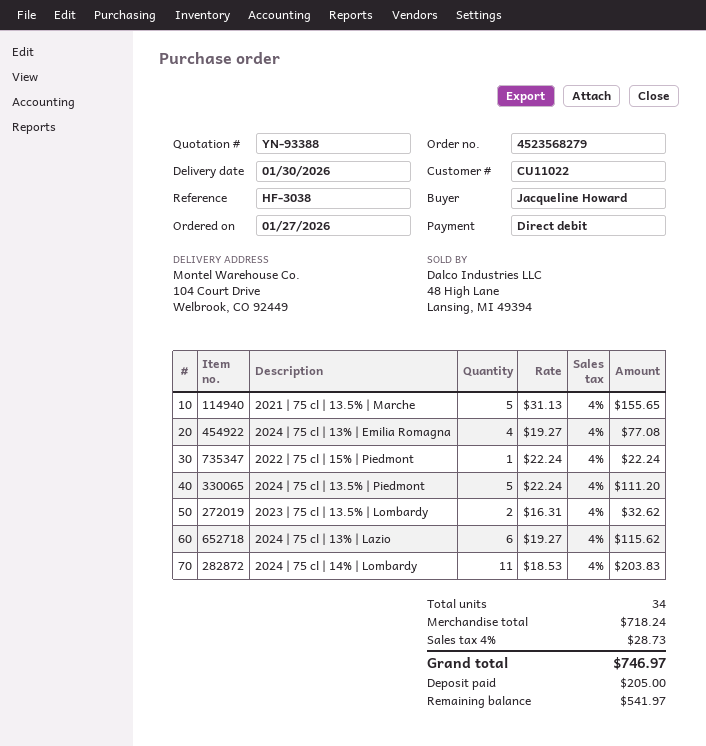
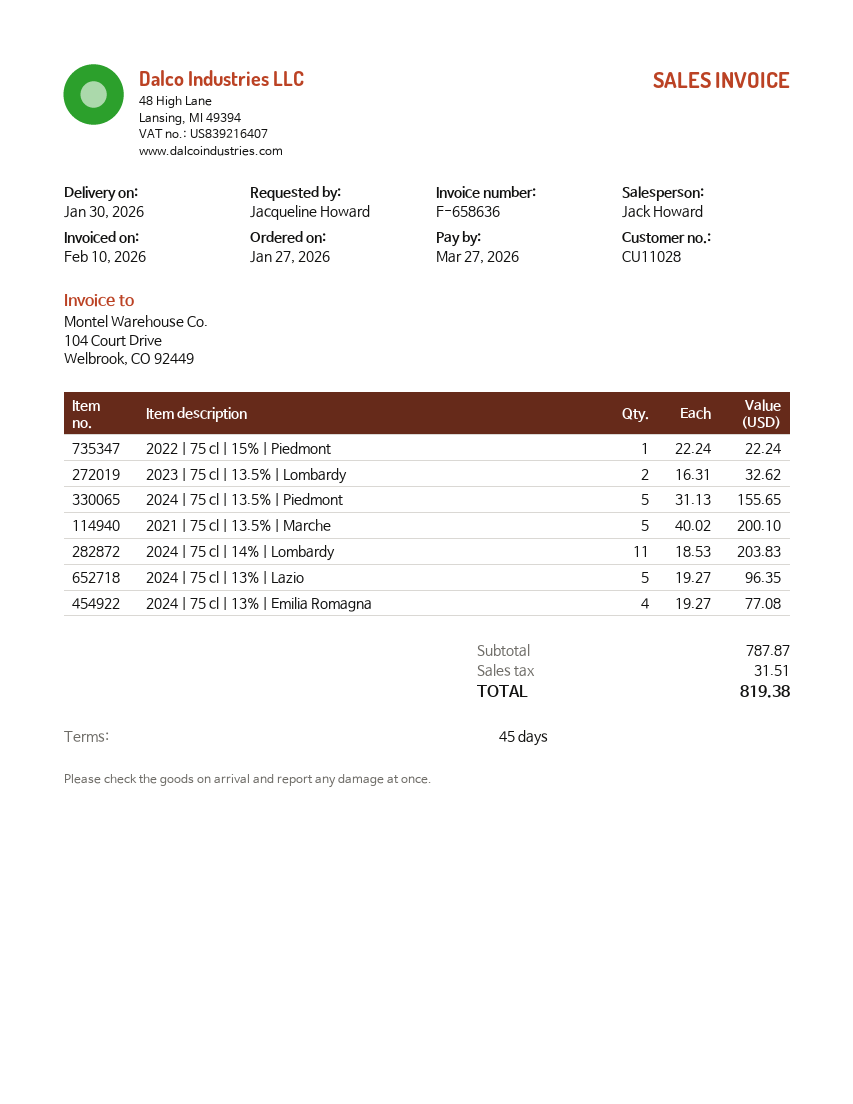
customer number: CU11022 -> CU11028
2021 | 75 cl | 13.5% | Marche: 5 x 31.13 = 155.65 -> 5 x 40.02 = 200.10
2024 | 75 cl | 13.5% | Piedmont: 5 x 22.24 = 111.20 -> 5 x 31.13 = 155.65
2024 | 75 cl | 13% | Lazio: 6 x 19.27 = 115.62 -> 5 x 19.27 = 96.35
subtotal: 718.24 -> 787.87
tax: 28.73 -> 31.51
total: 746.97 -> 819.38

